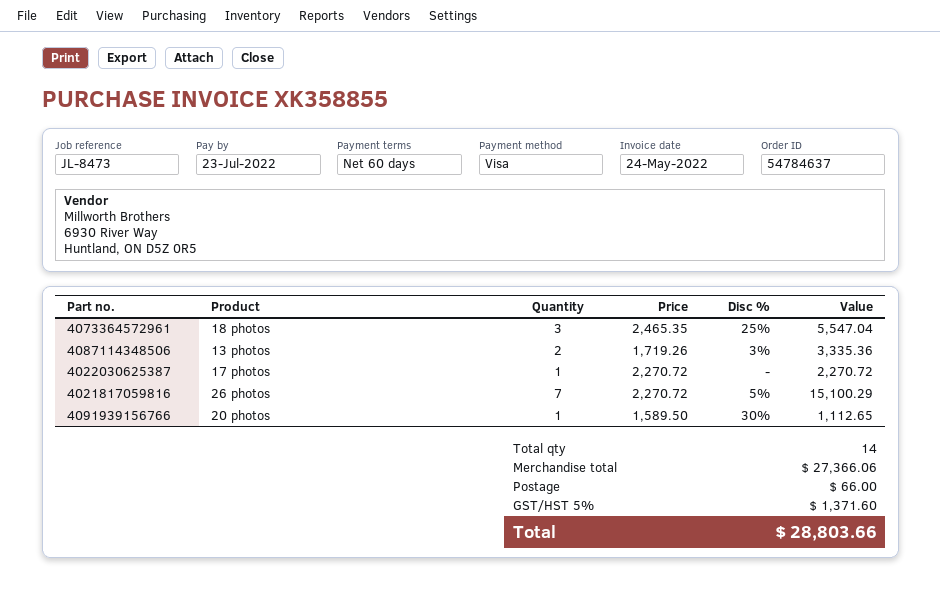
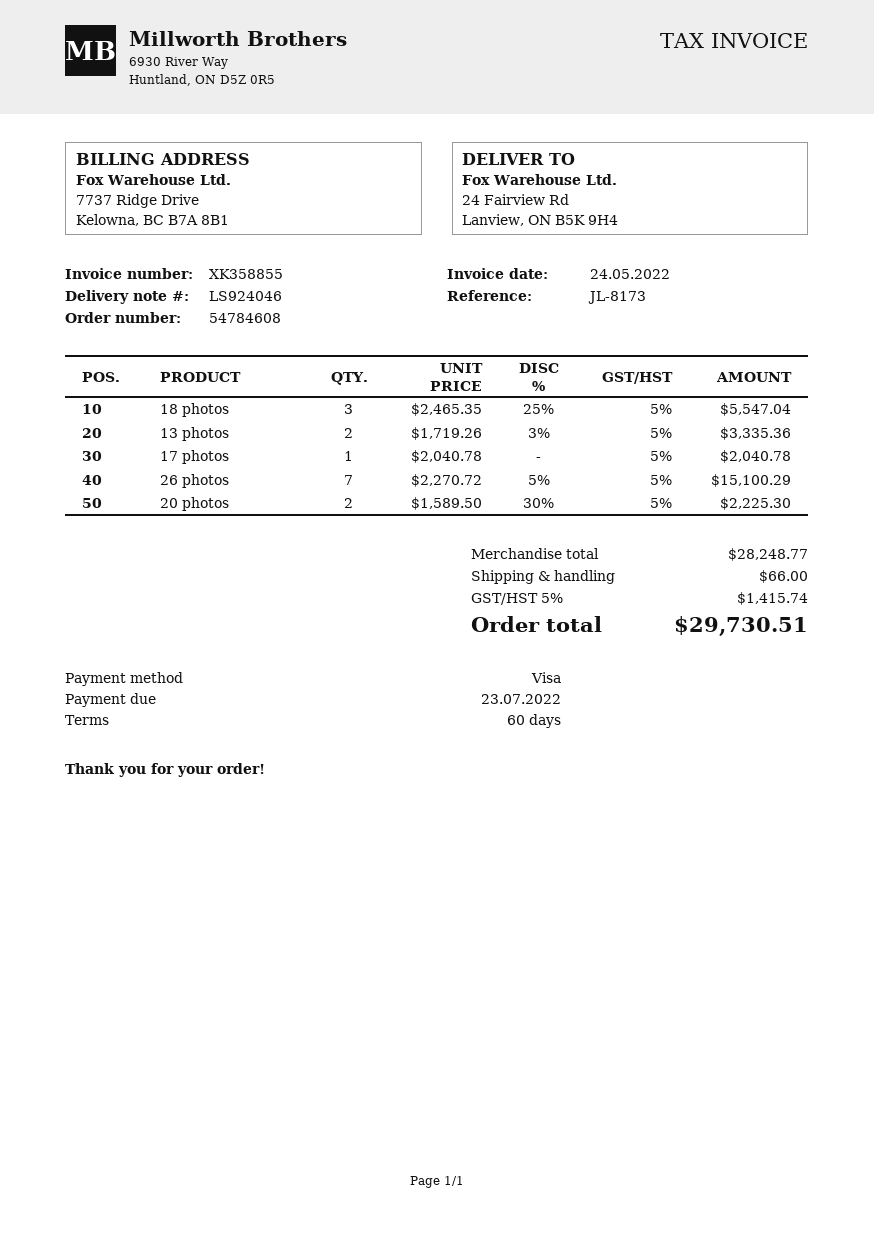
order number: 54784637 -> 54784608
reference: JL-8473 -> JL-8173
17 photos: 1 x 2270.72 = 2270.72 -> 1 x 2040.78 = 2040.78
20 photos: 1 x 1589.50 - 30% = 1112.65 -> 2 x 1589.50 - 30% = 2225.30
subtotal: 27366.06 -> 28248.77
tax: 5% = 1371.60 -> 5% = 1415.74
total: 28803.66 -> 29730.51

